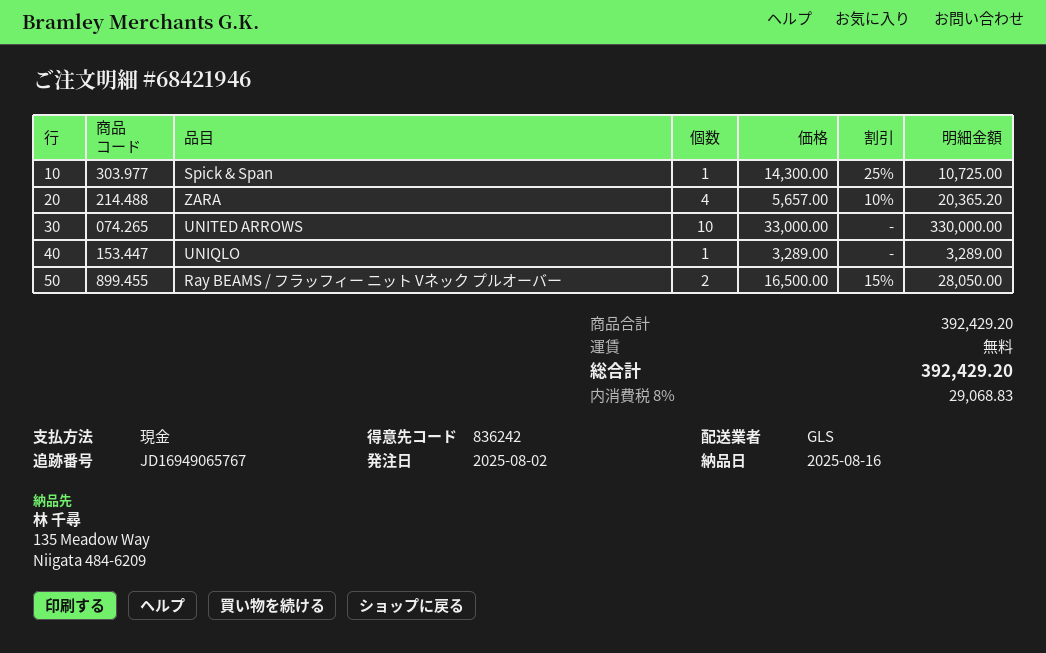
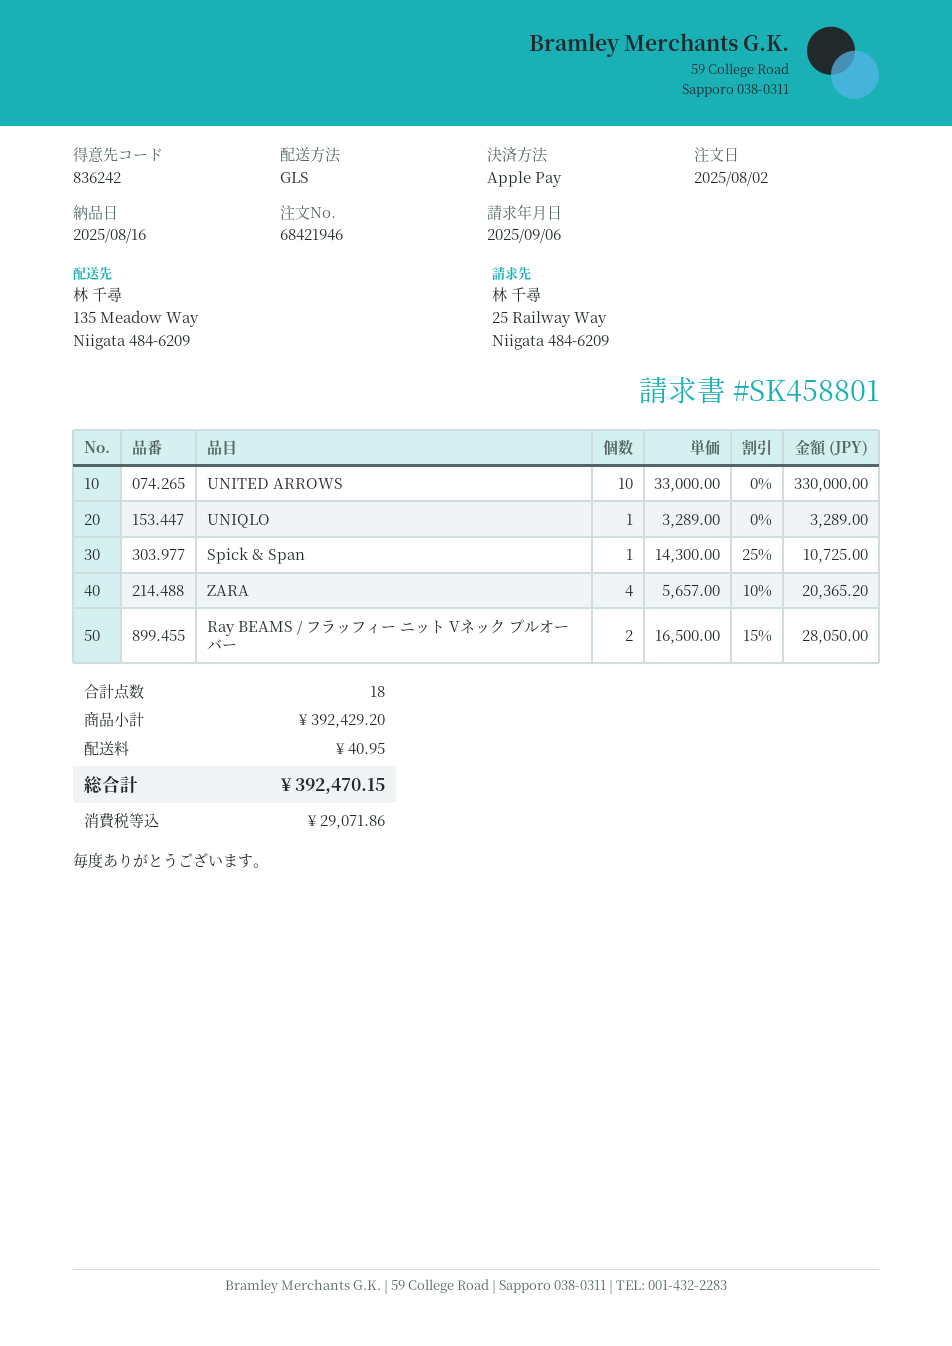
payment method: cash -> Apple Pay
shipping: 0.00 -> 40.95
tax: 29068.83 -> 29071.86
total: 392429.20 -> 392470.15

